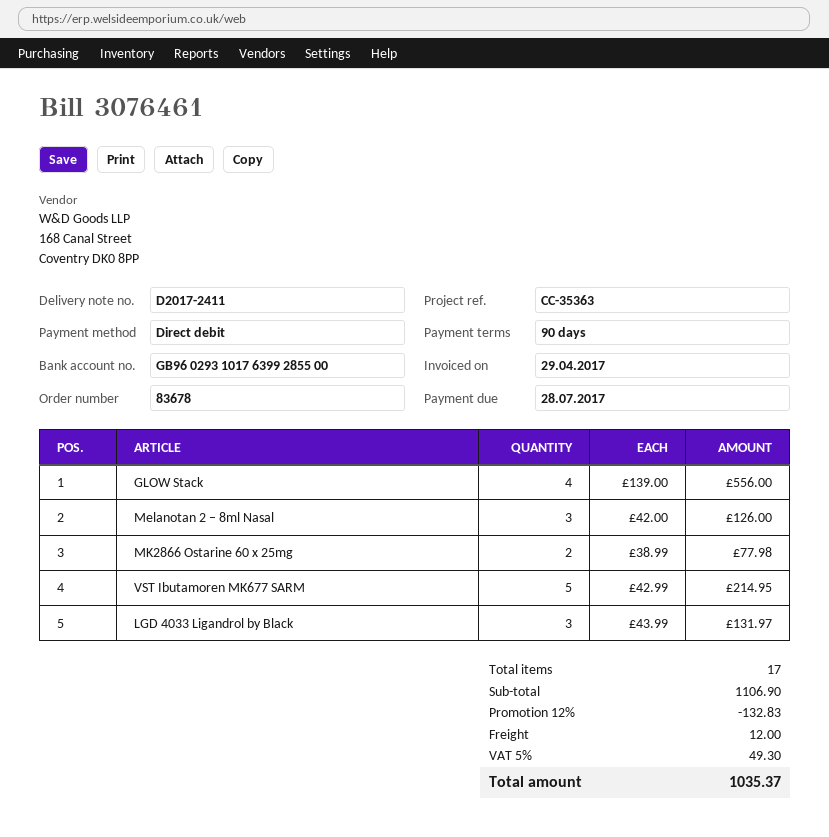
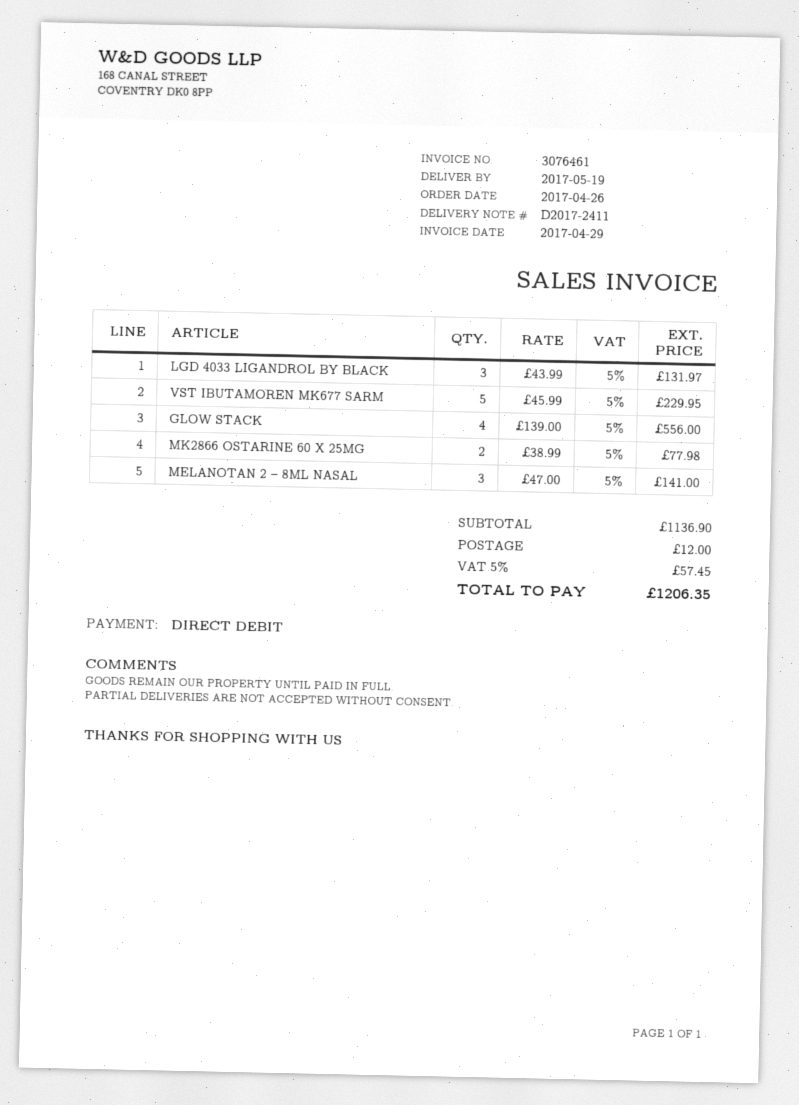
Melanotan 2 – 8ml Nasal: 3 x 42.00 = 126.00 -> 3 x 47.00 = 141.00
VST Ibutamoren MK677 SARM: 5 x 42.99 = 214.95 -> 5 x 45.99 = 229.95
subtotal: 1106.90 -> 1136.90
discount: 12% = 132.83 -> none
tax: 5% = 49.30 -> 5% = 57.45
total: 1035.37 -> 1206.35

